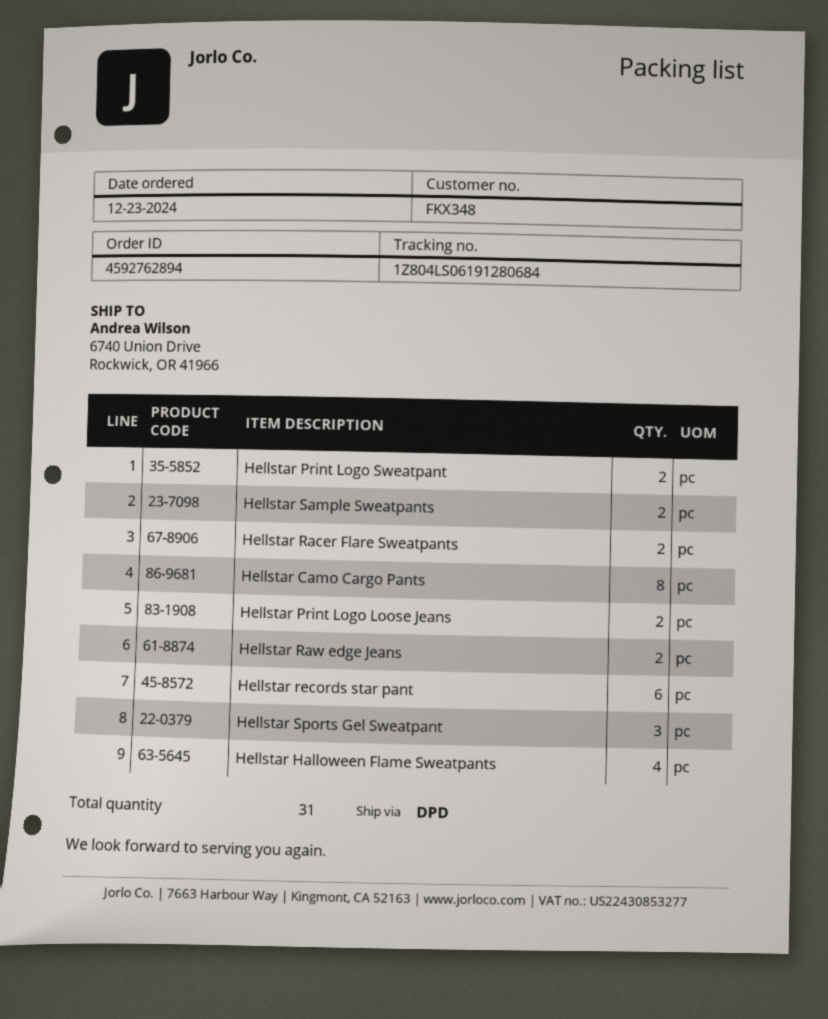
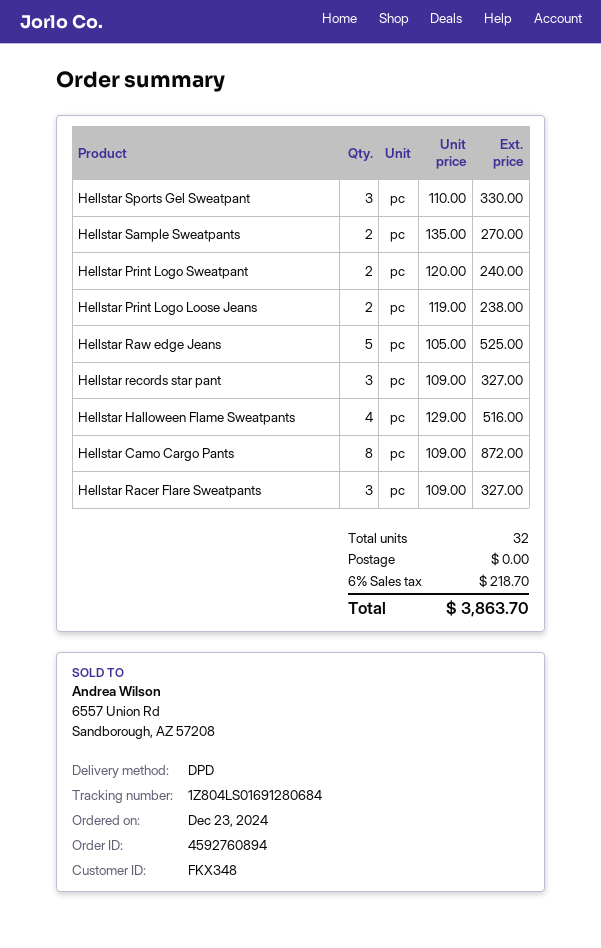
order number: 4592762894 -> 4592760894
tracking number: 1Z804LS06191280684 -> 1Z804LS01691280684
Hellstar Racer Flare Sweatpants: 2 -> 3
Hellstar Raw edge Jeans: 2 -> 5
Hellstar records star pant: 6 -> 3
total quantity: 31 -> 32

